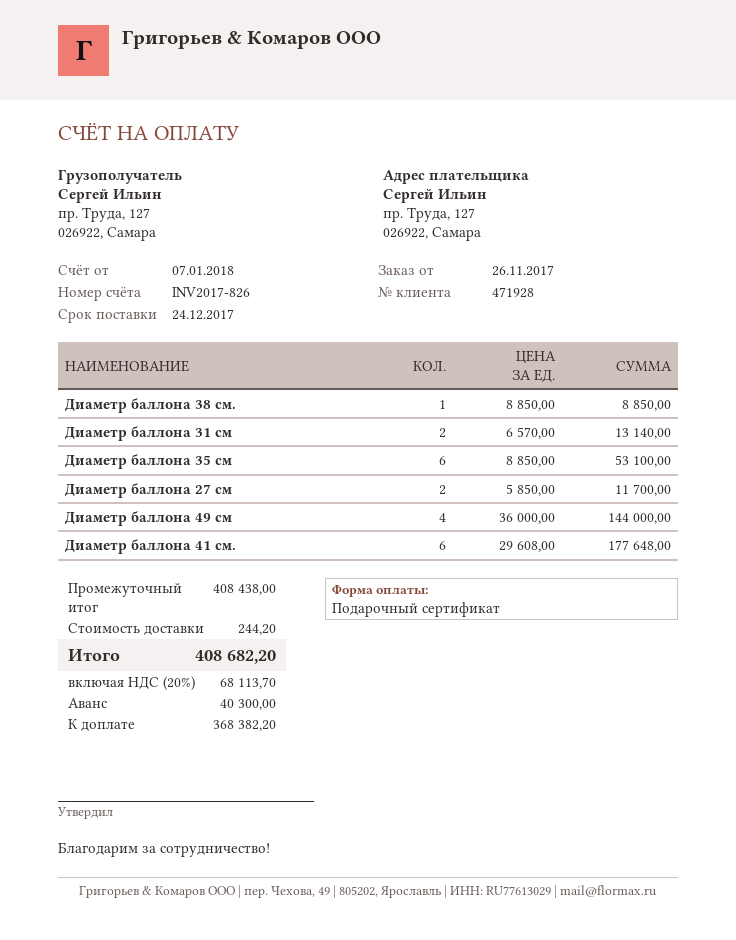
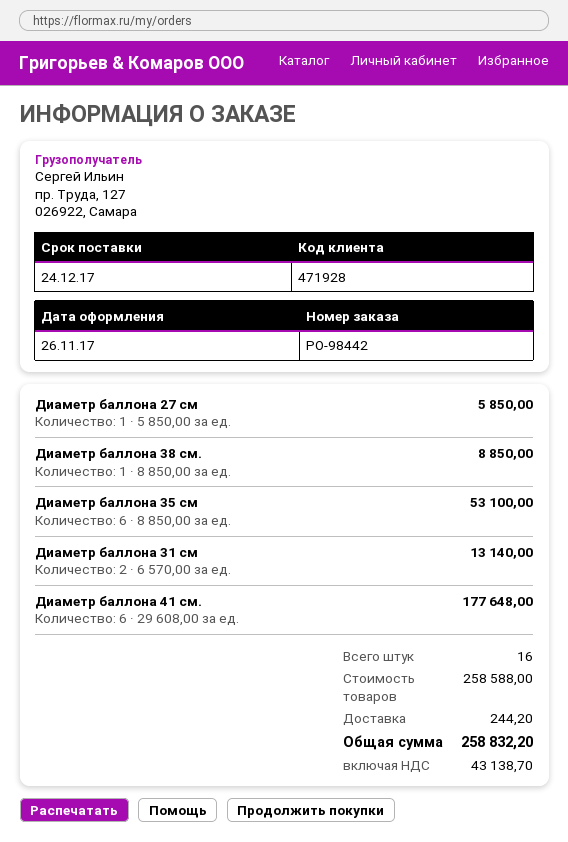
Диаметр баллона 27 см: 2 x 5850.00 = 11700.00 -> 1 x 5850.00 = 5850.00
Диаметр баллона 49 см: 4 x 36000.00 = 144000.00 -> none
subtotal: 408438.00 -> 258588.00
tax: 68113.70 -> 43138.70
total: 408682.20 -> 258832.20

